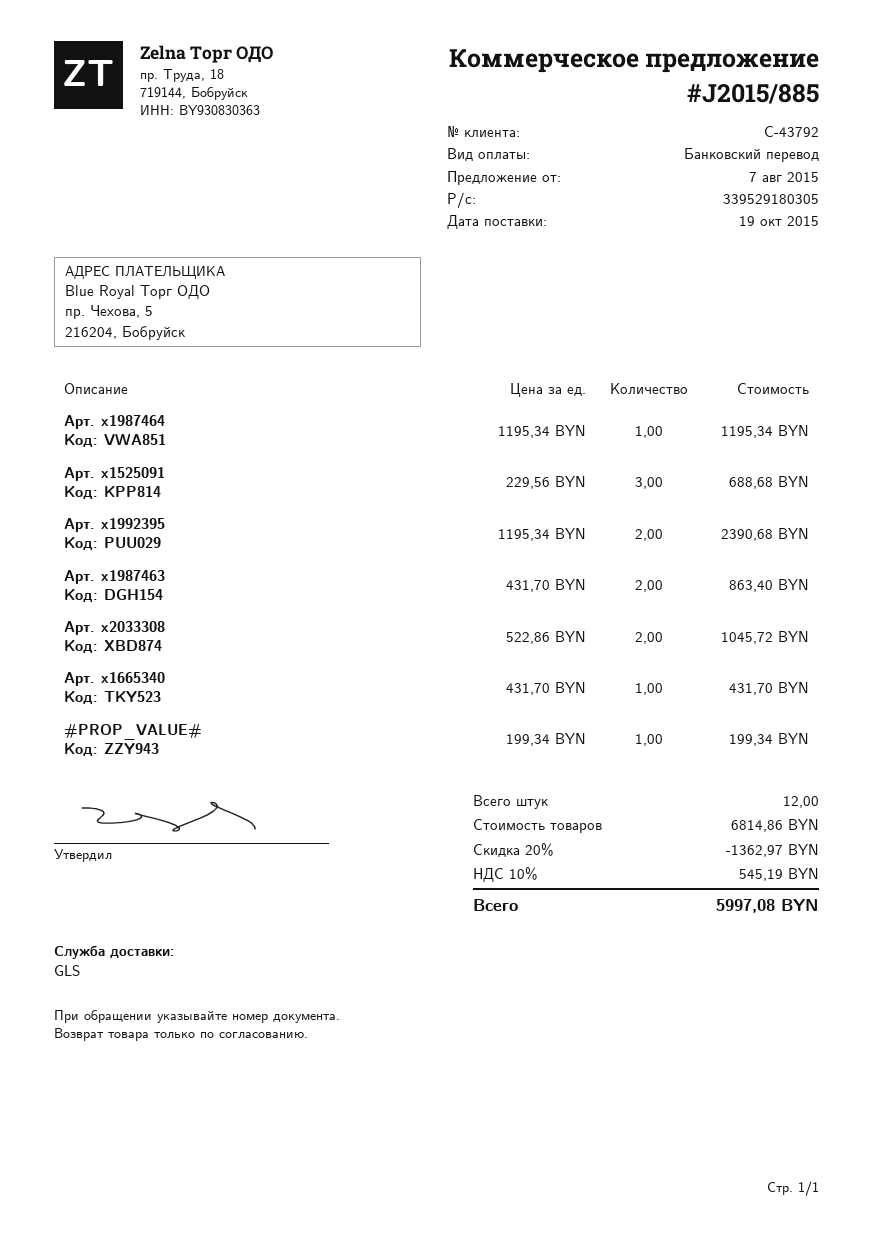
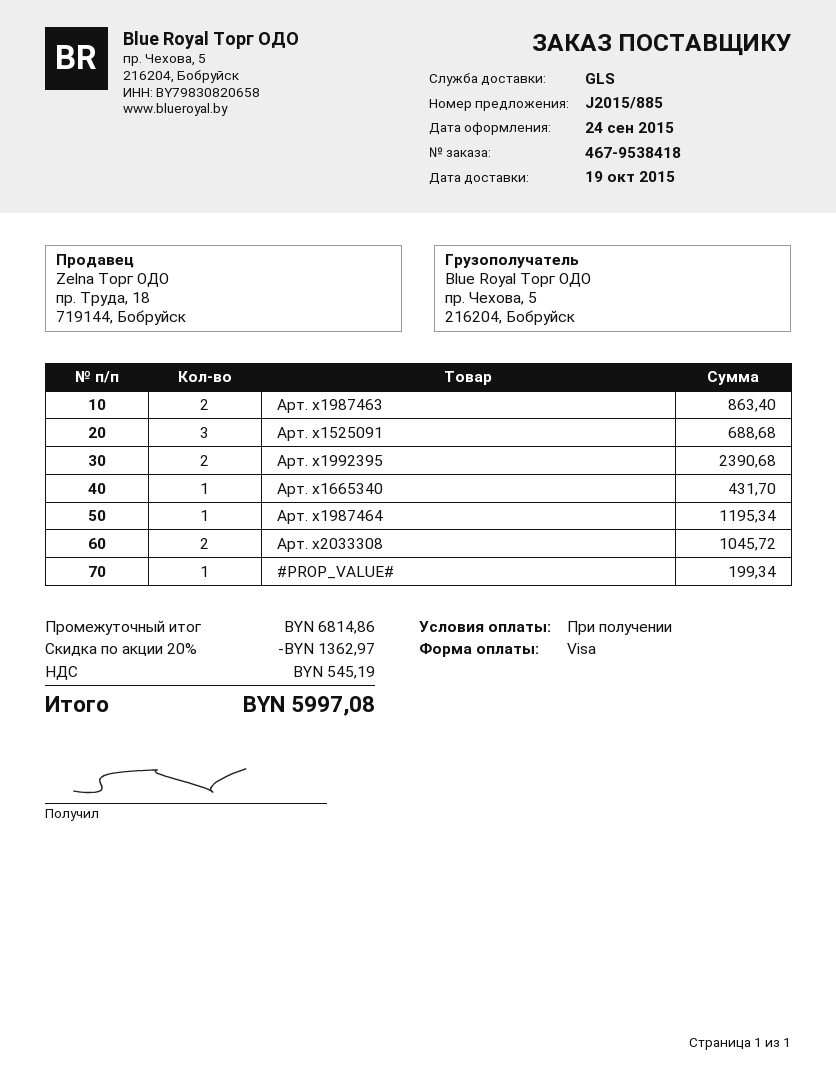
payment method: bank transfer -> Visa

